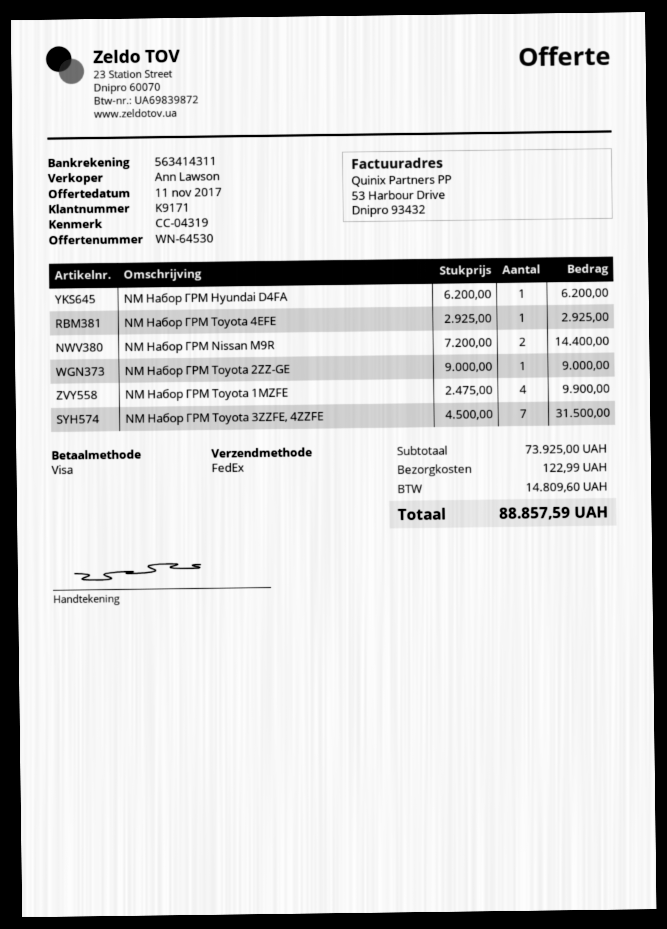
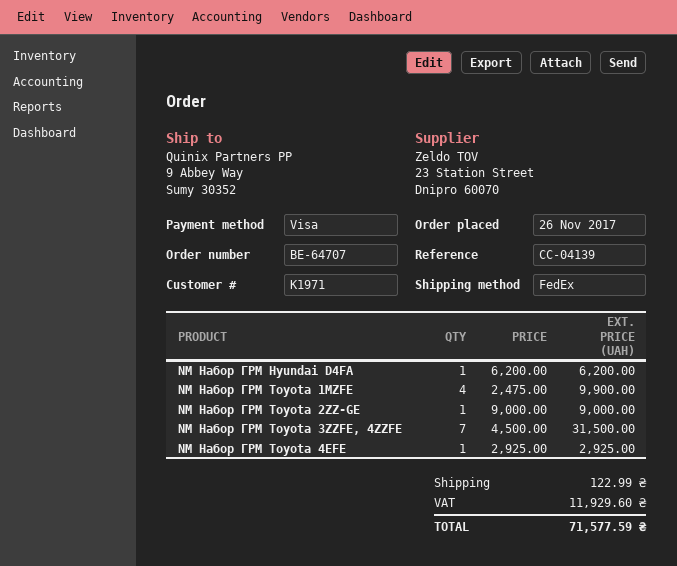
customer number: K9171 -> K1971
reference: CC-04319 -> CC-04139
NM Набор ГРМ Nissan M9R: 2 x 7200.00 = 14400.00 -> none
tax: 14809.60 -> 11929.60
total: 88857.59 -> 71577.59

